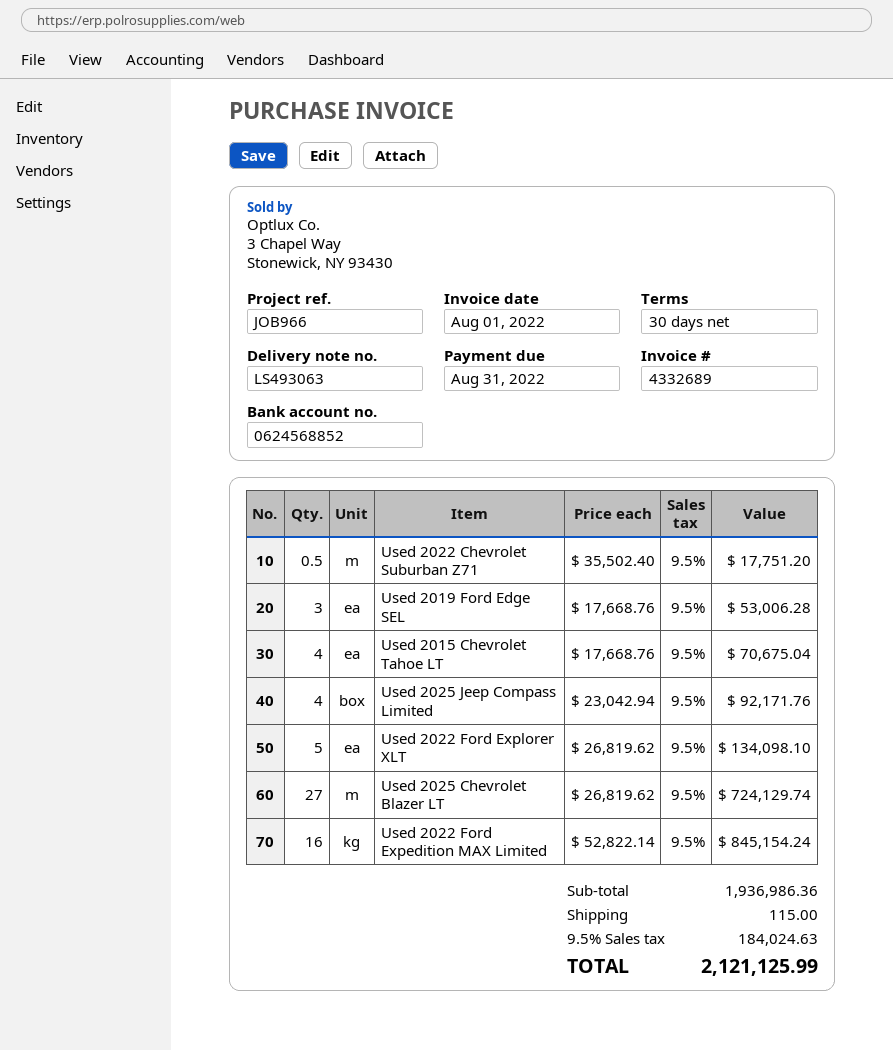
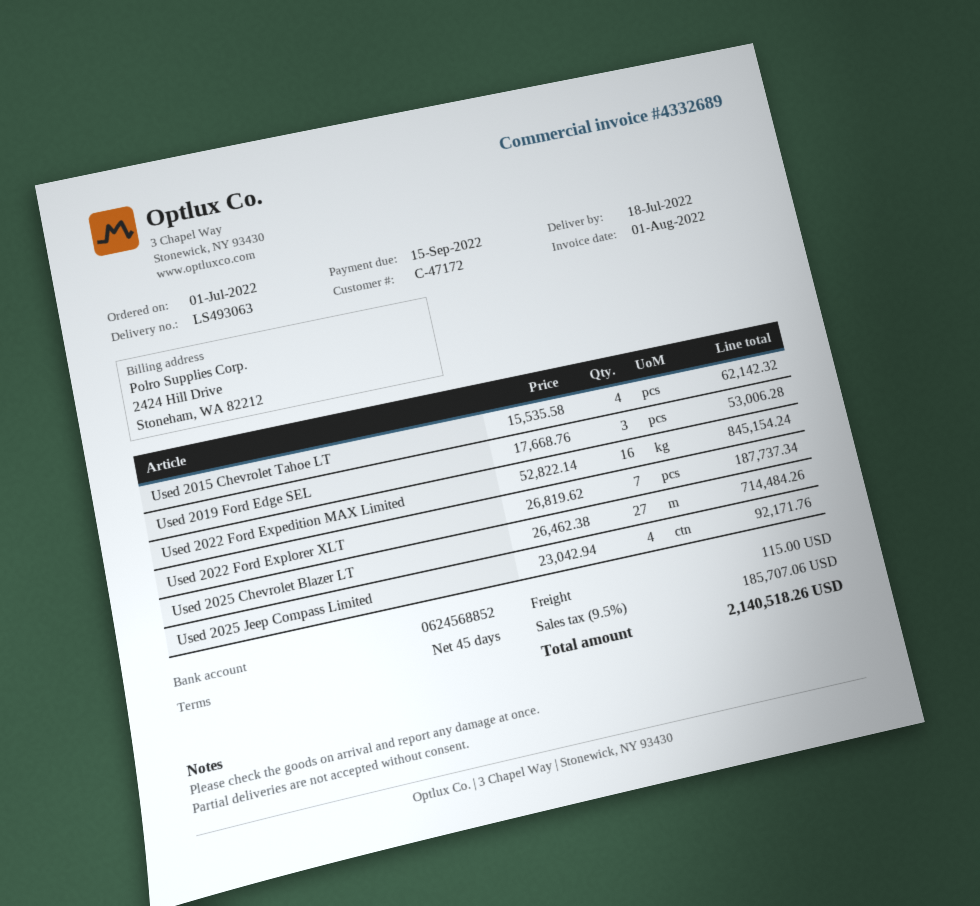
payment terms: 30 days -> 45 days
due date: 2022-08-31 -> 2022-09-15
Used 2022 Chevrolet Suburban Z71: 0.5 x 35502.40 = 17751.20 -> none
Used 2015 Chevrolet Tahoe LT: 4 x 17668.76 = 70675.04 -> 4 x 15535.58 = 62142.32
Used 2022 Ford Explorer XLT: 5 x 26819.62 = 134098.10 -> 7 x 26819.62 = 187737.34
Used 2025 Chevrolet Blazer LT: 27 x 26819.62 = 724129.74 -> 27 x 26462.38 = 714484.26
tax: 9.5% = 184024.63 -> 9.5% = 185707.06
total: 2121125.99 -> 2140518.26

